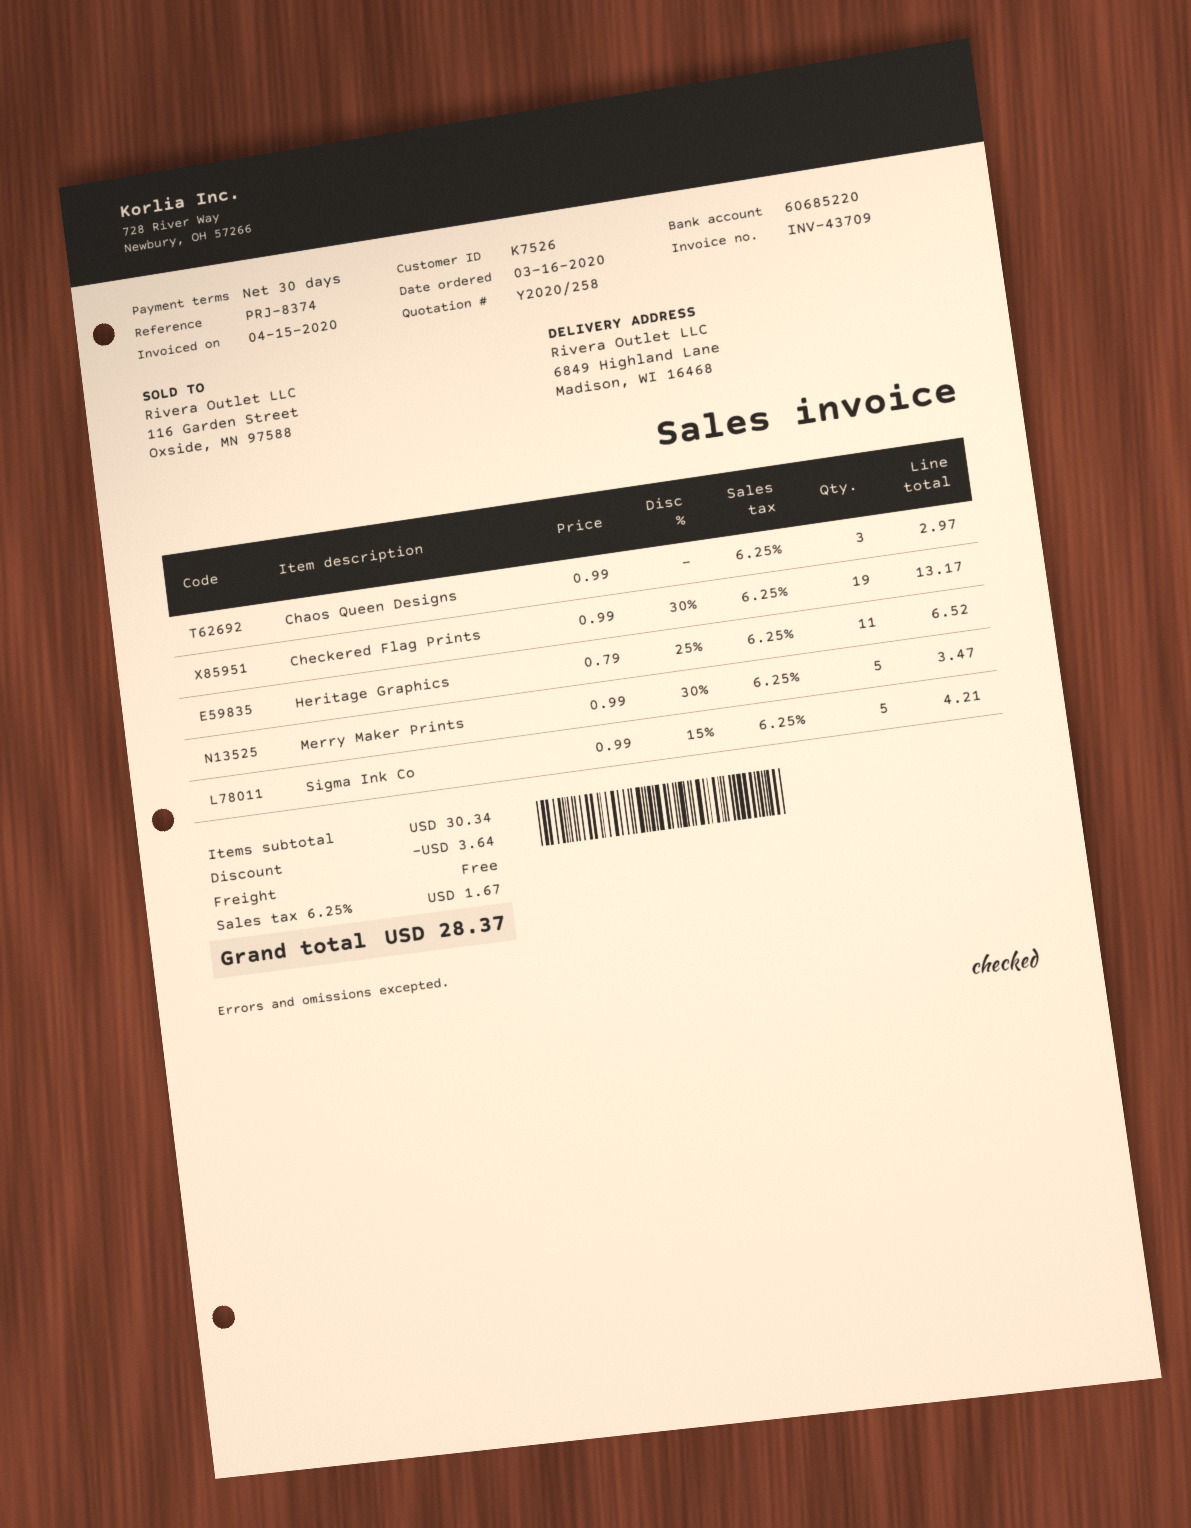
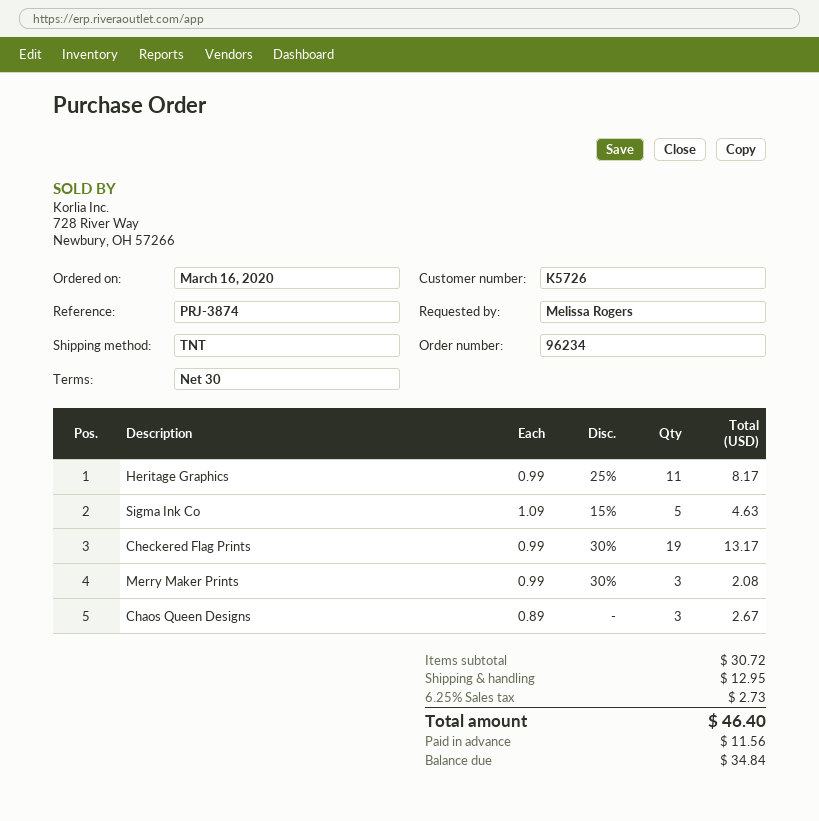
customer number: K7526 -> K5726
reference: PRJ-8374 -> PRJ-3874
Chaos Queen Designs: 3 x 0.99 = 2.97 -> 3 x 0.89 = 2.67
Heritage Graphics: 11 x 0.79 - 25% = 6.52 -> 11 x 0.99 - 25% = 8.17
Merry Maker Prints: 5 x 0.99 - 30% = 3.47 -> 3 x 0.99 - 30% = 2.08
Sigma Ink Co: 5 x 0.99 - 15% = 4.21 -> 5 x 1.09 - 15% = 4.63
subtotal: 30.34 -> 30.72
discount: 3.64 -> none
shipping: 0.00 -> 12.95
tax: 6.25% = 1.67 -> 6.25% = 2.73
total: 28.37 -> 46.40

